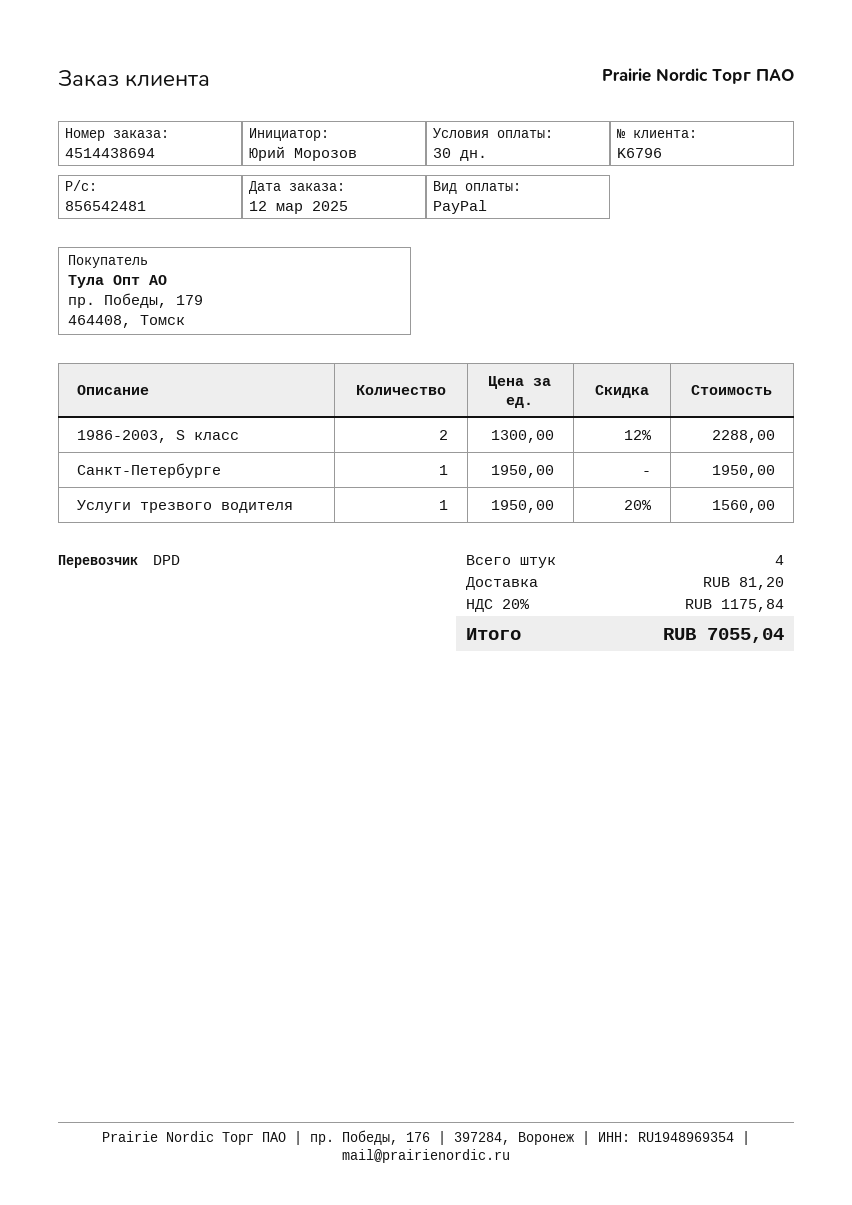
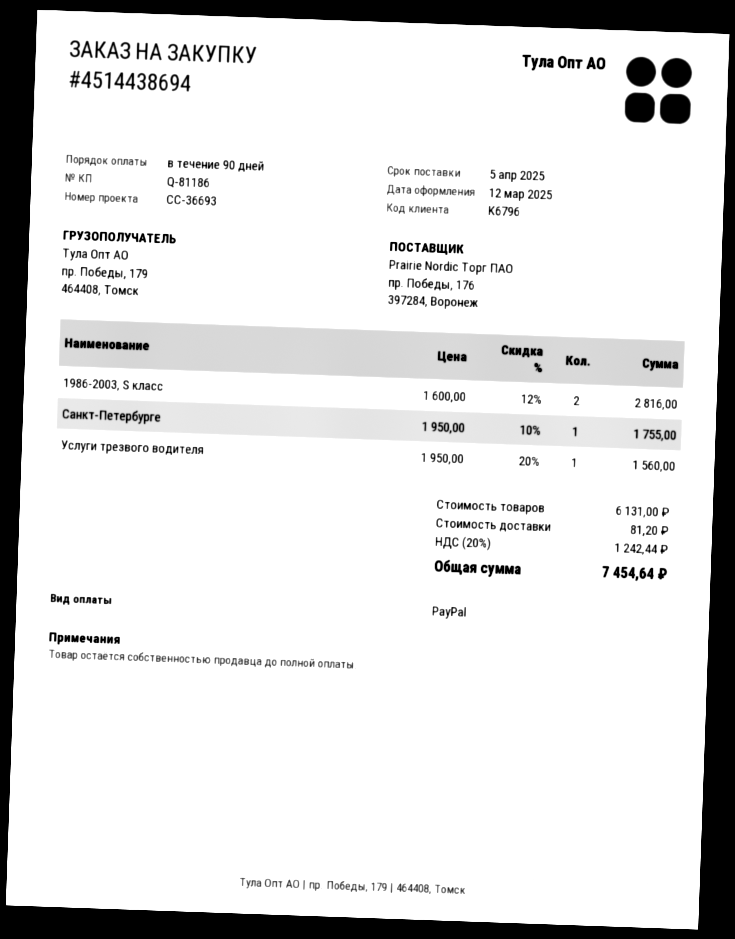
payment terms: 30 days -> 90 days
1986-2003, S класс: 2 x 1300.00 - 12% = 2288.00 -> 2 x 1600.00 - 12% = 2816.00
Санкт-Петербурге: 1 x 1950.00 = 1950.00 -> 1 x 1950.00 - 10% = 1755.00
tax: 20% = 1175.84 -> 20% = 1242.44
total: 7055.04 -> 7454.64

